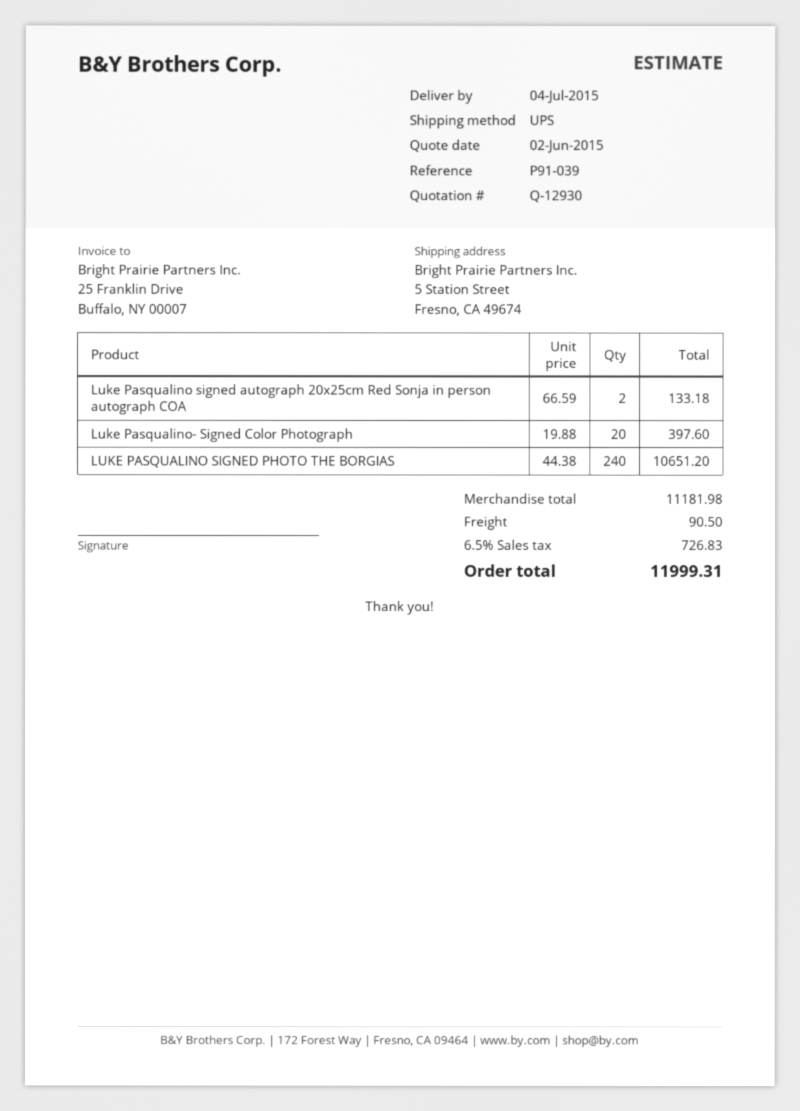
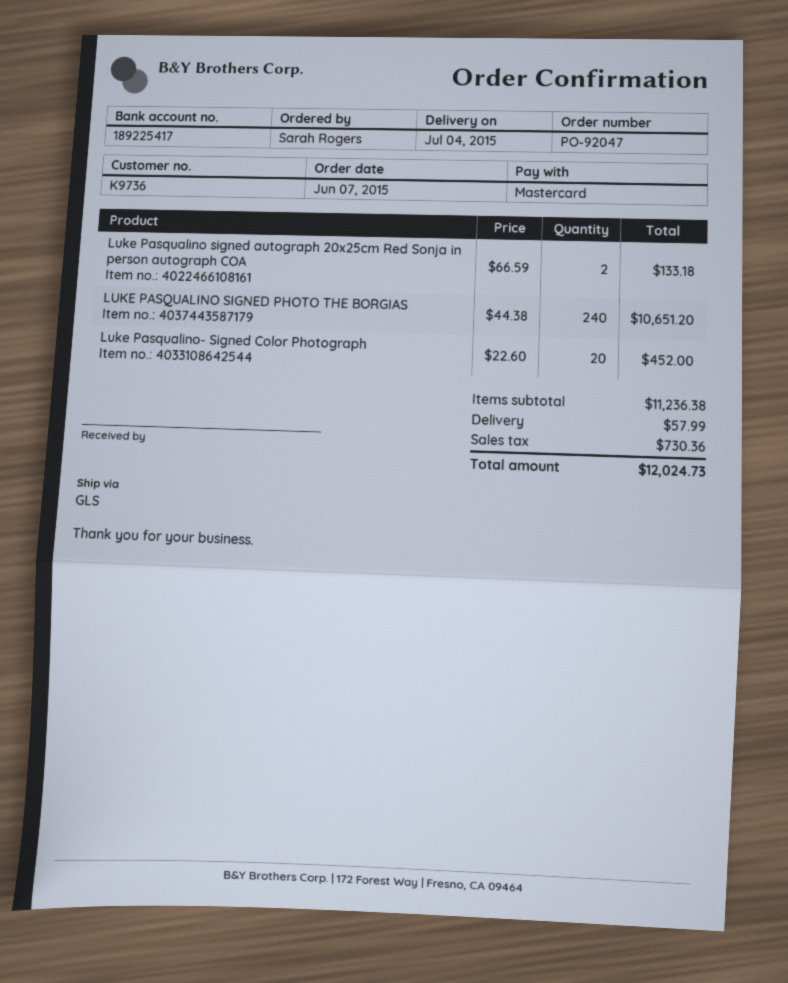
shipping method: UPS -> GLS
Luke Pasqualino- Signed Color Photograph: 20 x 19.88 = 397.60 -> 20 x 22.60 = 452.00
subtotal: 11181.98 -> 11236.38
shipping: 90.50 -> 57.99
tax: 726.83 -> 730.36
total: 11999.31 -> 12024.73

